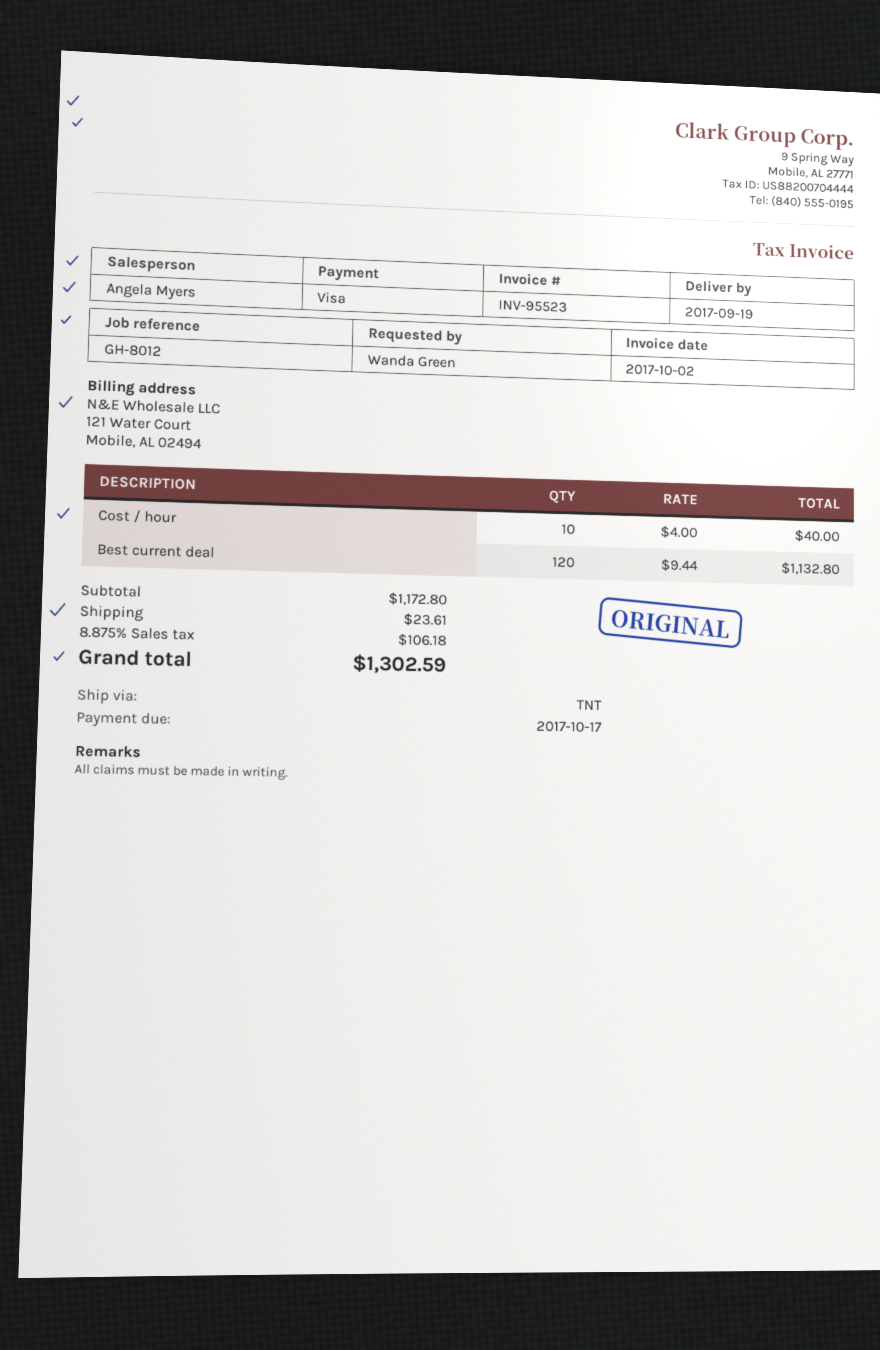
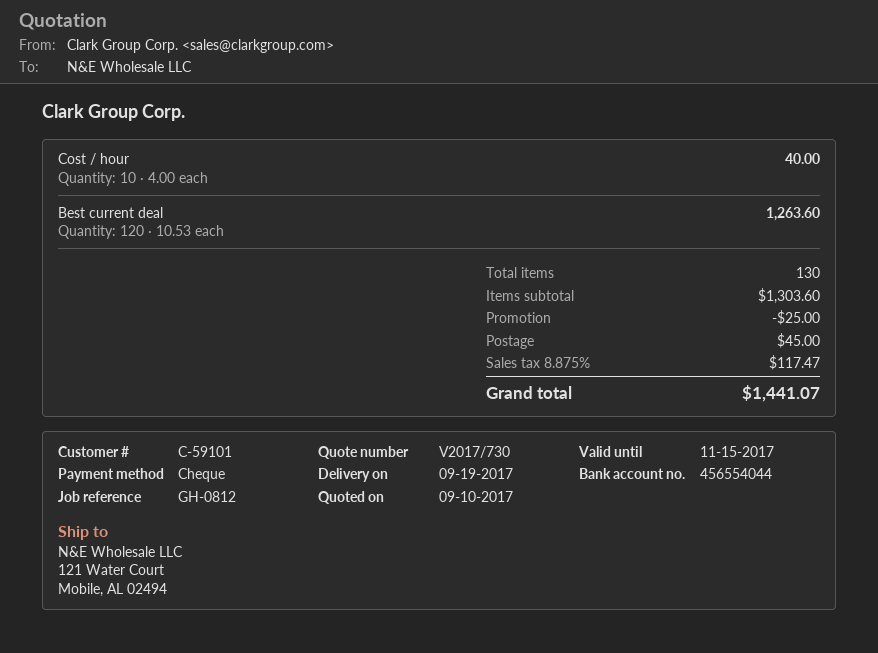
reference: GH-8012 -> GH-0812
payment method: Visa -> cheque
Best current deal: 120 x 9.44 = 1132.80 -> 120 x 10.53 = 1263.60
subtotal: 1172.80 -> 1303.60
discount: none -> 25.00
shipping: 23.61 -> 45.00
tax: 8.875% = 106.18 -> 8.875% = 117.47
total: 1302.59 -> 1441.07

